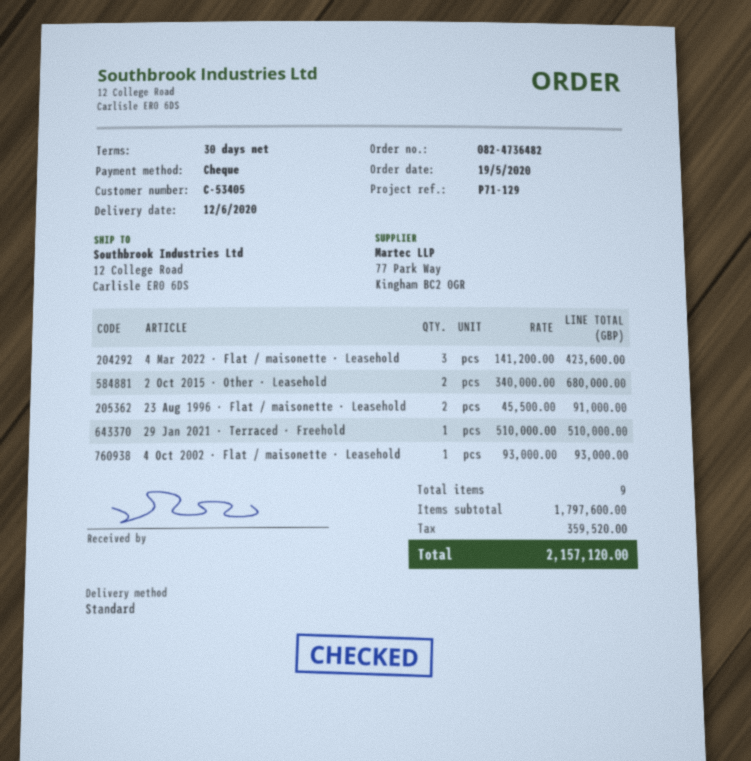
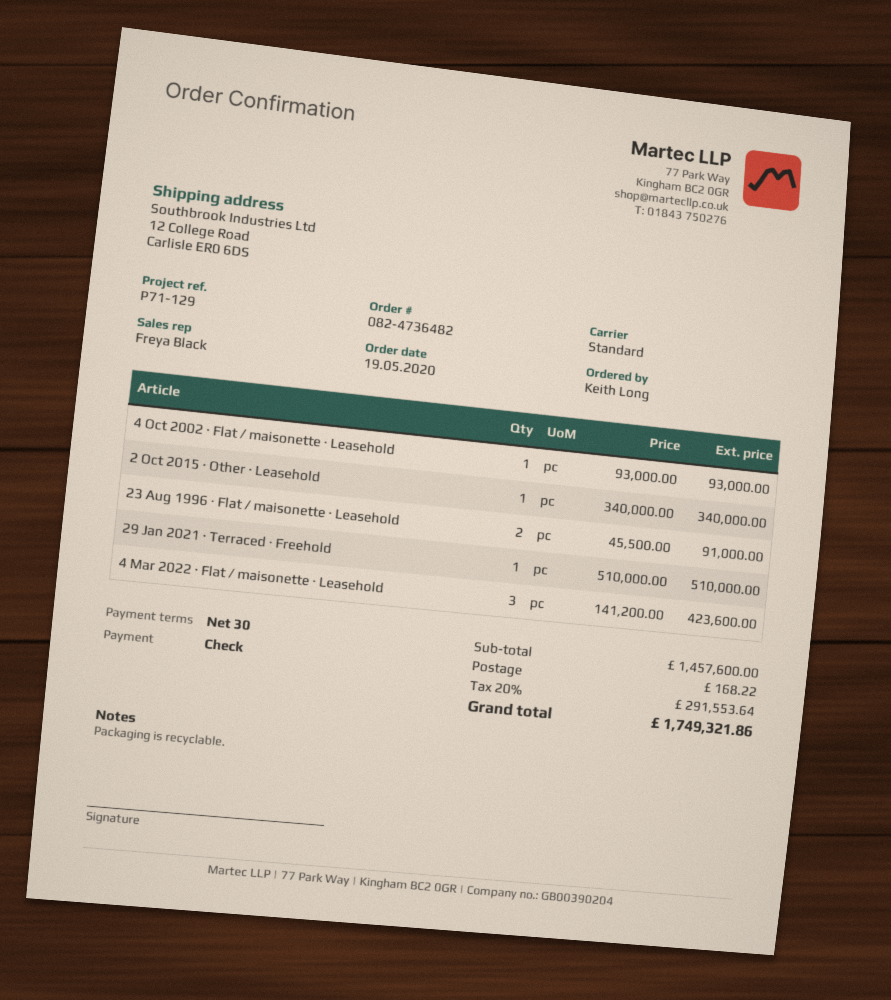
2 Oct 2015 · Other · Leasehold: 2 x 340000.00 = 680000.00 -> 1 x 340000.00 = 340000.00
subtotal: 1797600.00 -> 1457600.00
shipping: none -> 168.22
tax: 359520.00 -> 291553.64
total: 2157120.00 -> 1749321.86

